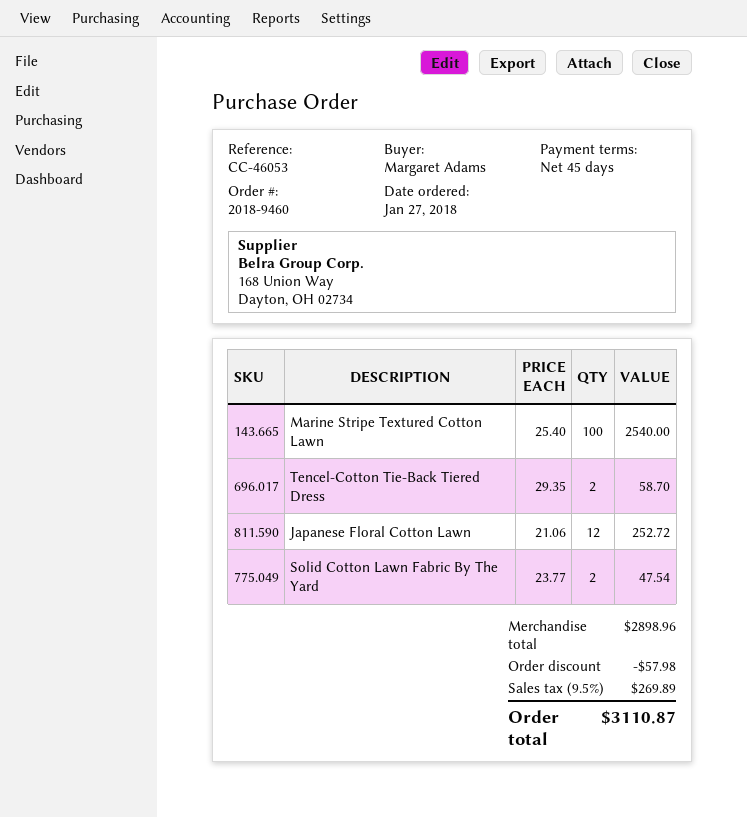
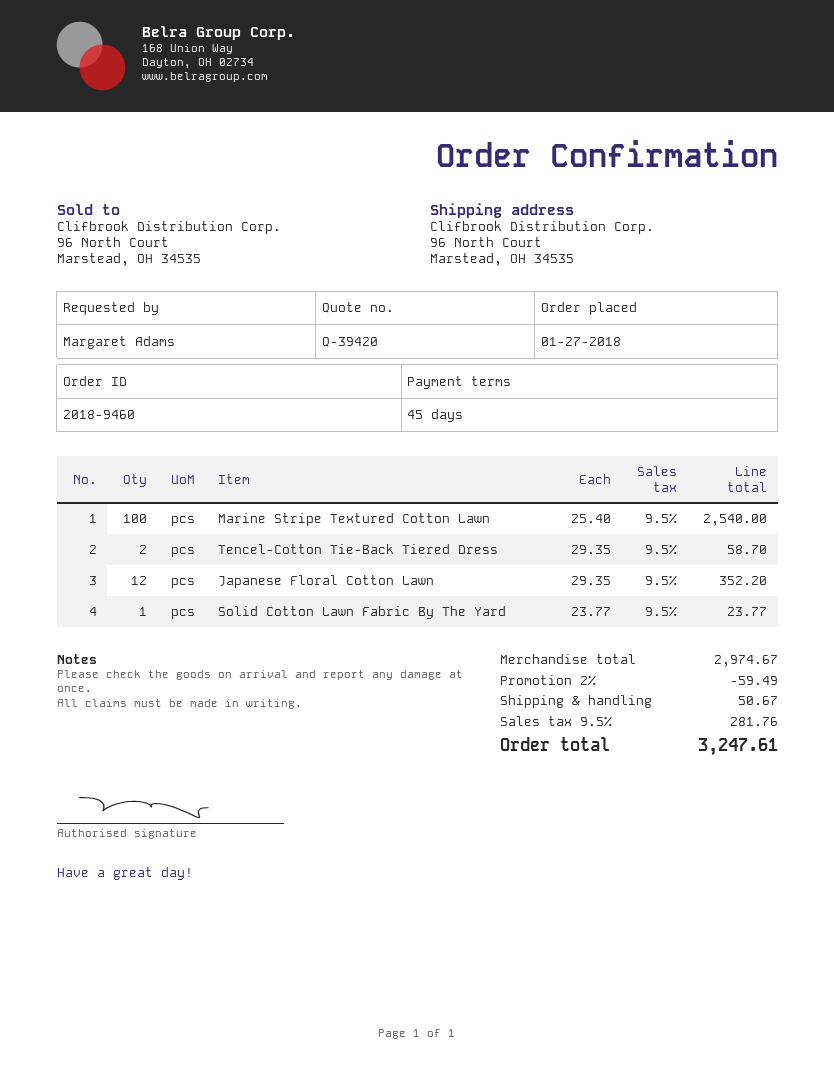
Japanese Floral Cotton Lawn: 12 x 21.06 = 252.72 -> 12 x 29.35 = 352.20
Solid Cotton Lawn Fabric By The Yard: 2 x 23.77 = 47.54 -> 1 x 23.77 = 23.77
subtotal: 2898.96 -> 2974.67
discount: 57.98 -> 59.49
shipping: none -> 50.67
tax: 9.5% = 269.89 -> 9.5% = 281.76
total: 3110.87 -> 3247.61

